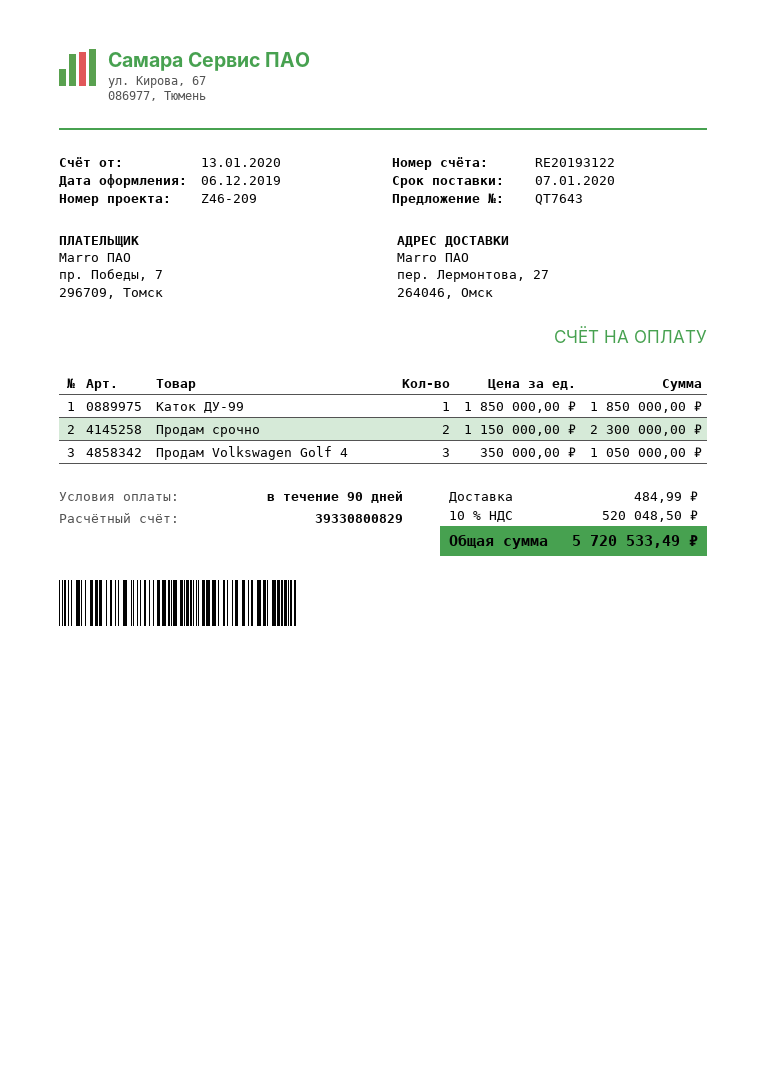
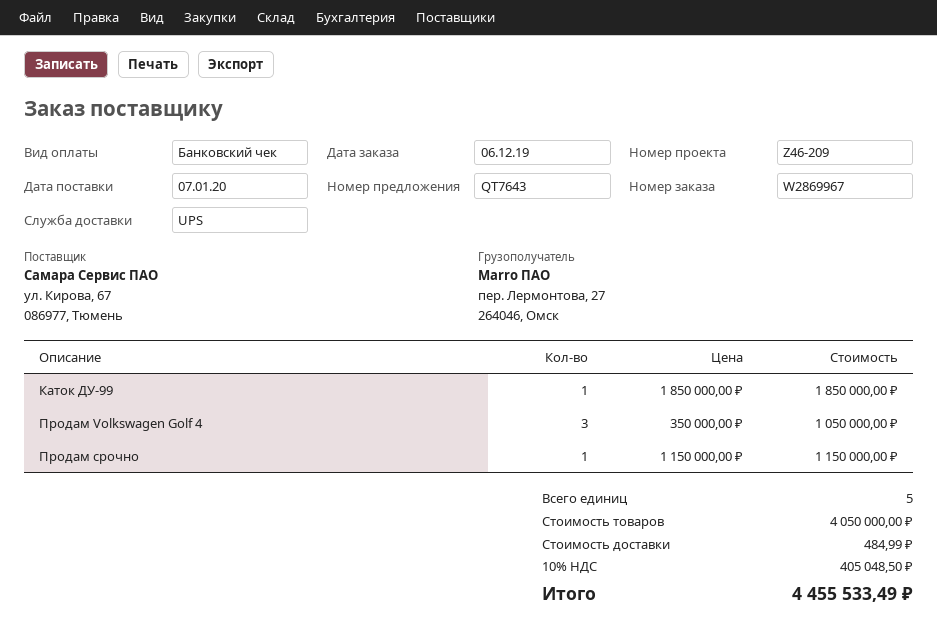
Продам срочно: 2 x 1150000.00 = 2300000.00 -> 1 x 1150000.00 = 1150000.00
tax: 10% = 520048.50 -> 10% = 405048.50
total: 5720533.49 -> 4455533.49

